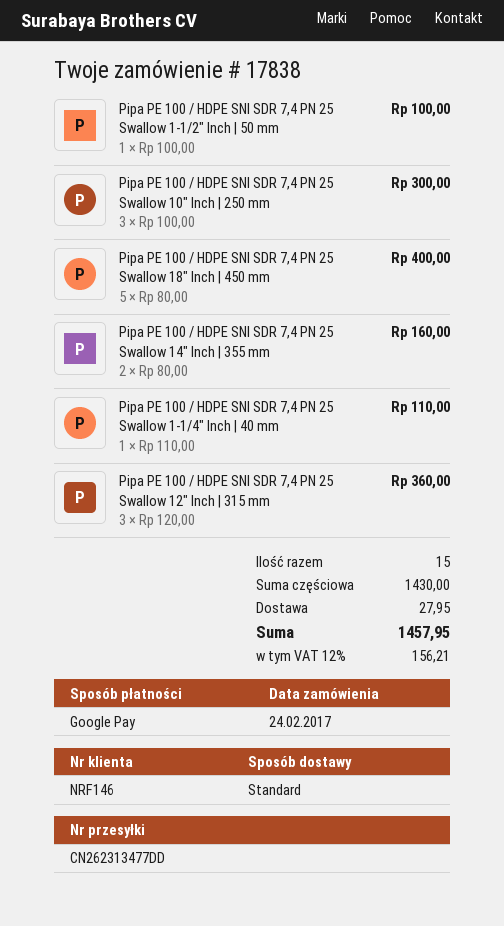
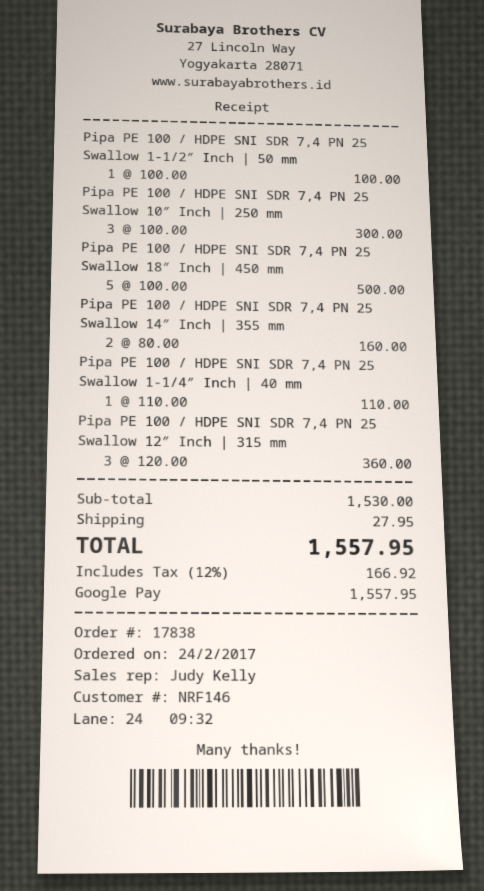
Pipa PE 100 / HDPE SNI SDR 7,4 PN 25 Swallow 18″ Inch | 450 mm: 5 x 80.00 = 400.00 -> 5 x 100.00 = 500.00
subtotal: 1430.00 -> 1530.00
tax: 12% = 156.21 -> 12% = 166.92
total: 1457.95 -> 1557.95

